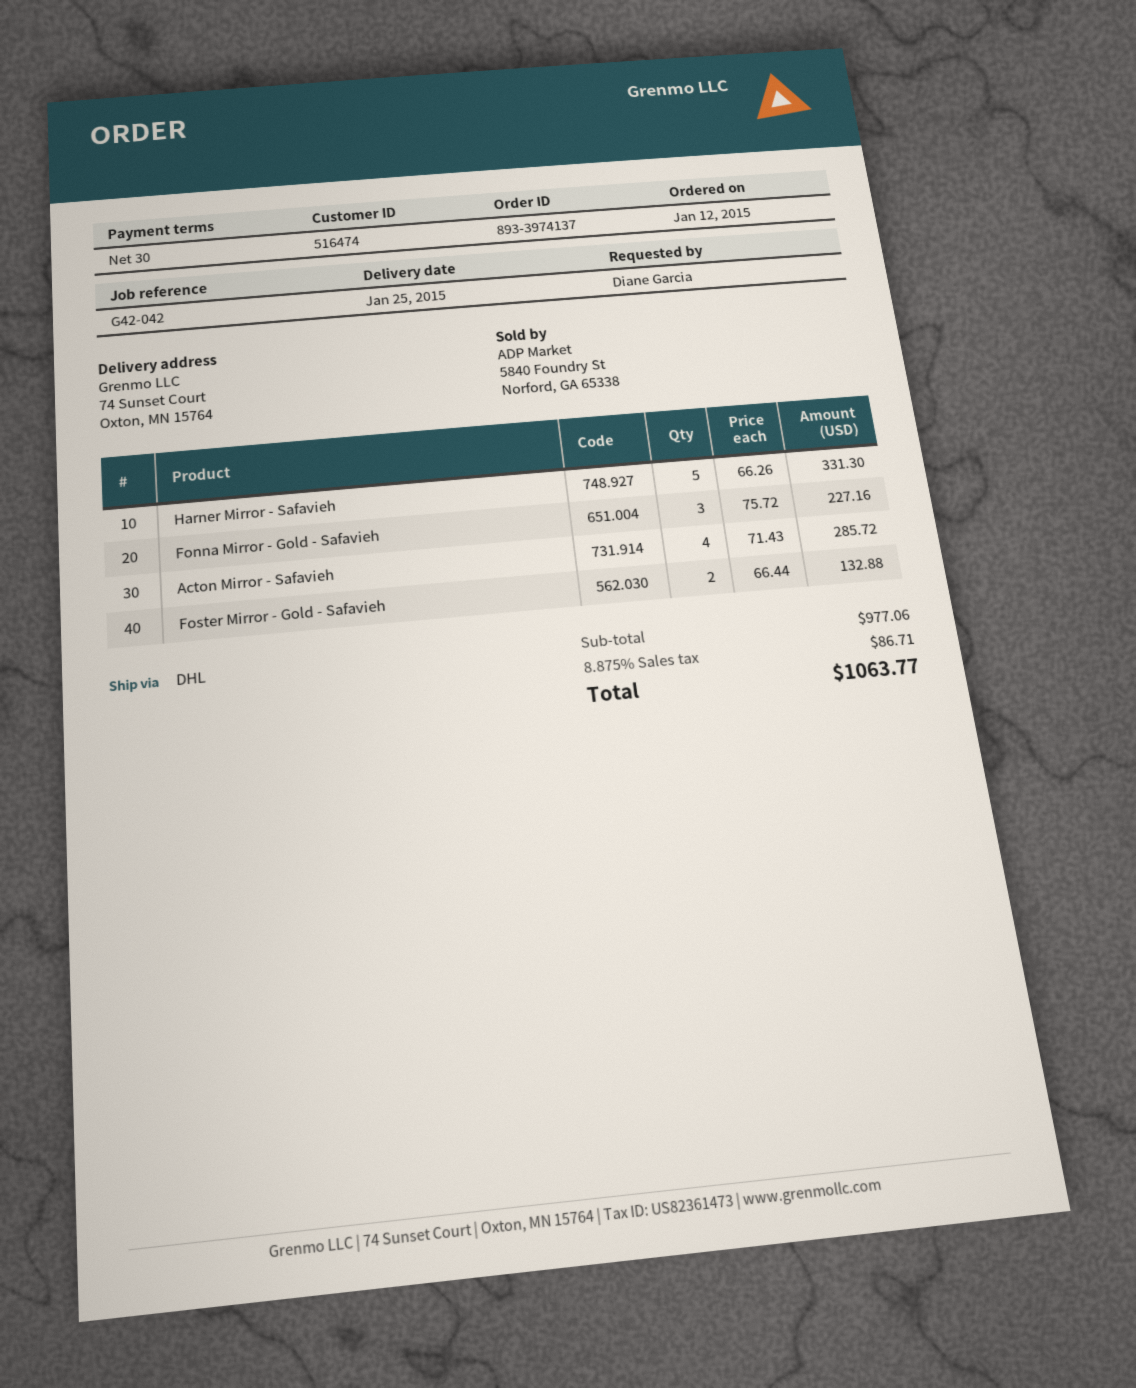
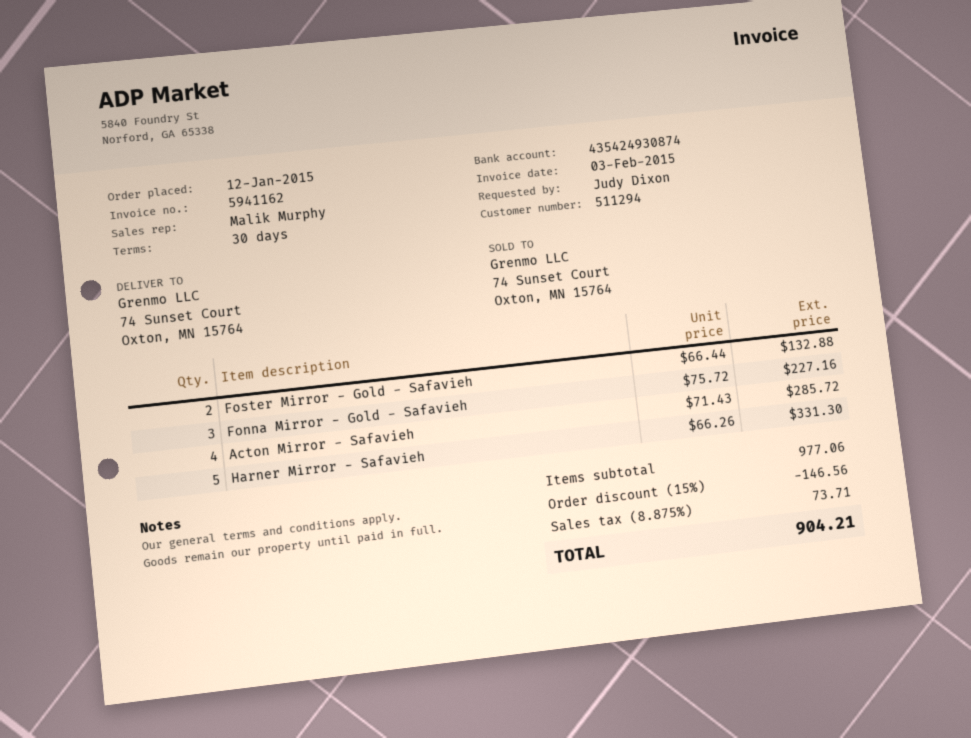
customer number: 516474 -> 511294
ordered by: Diane Garcia -> Judy Dixon
discount: none -> 15% = 146.56
tax: 8.875% = 86.71 -> 8.875% = 73.71
total: 1063.77 -> 904.21

